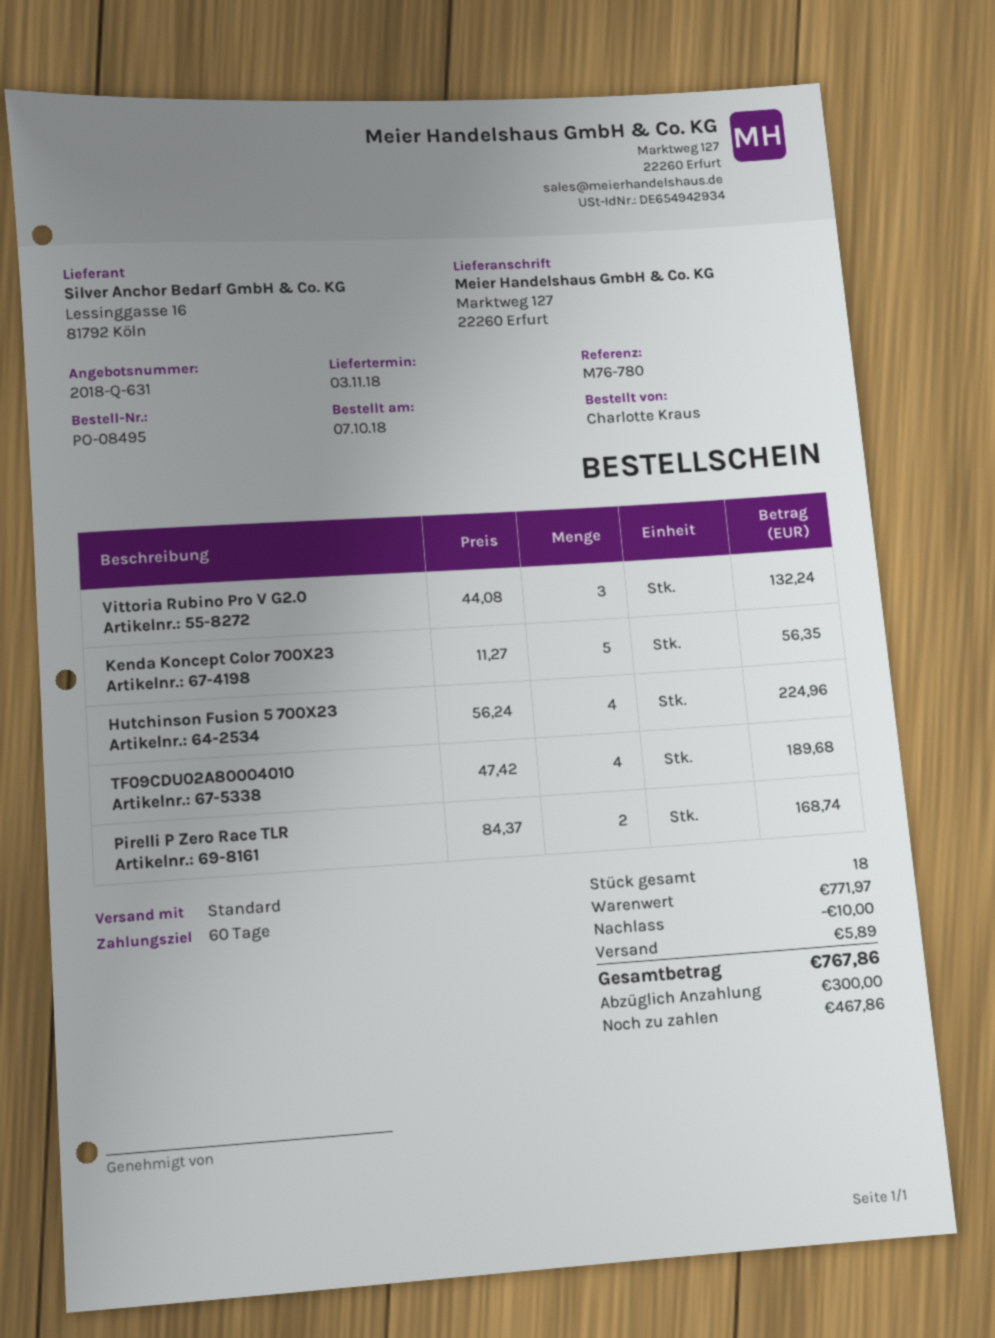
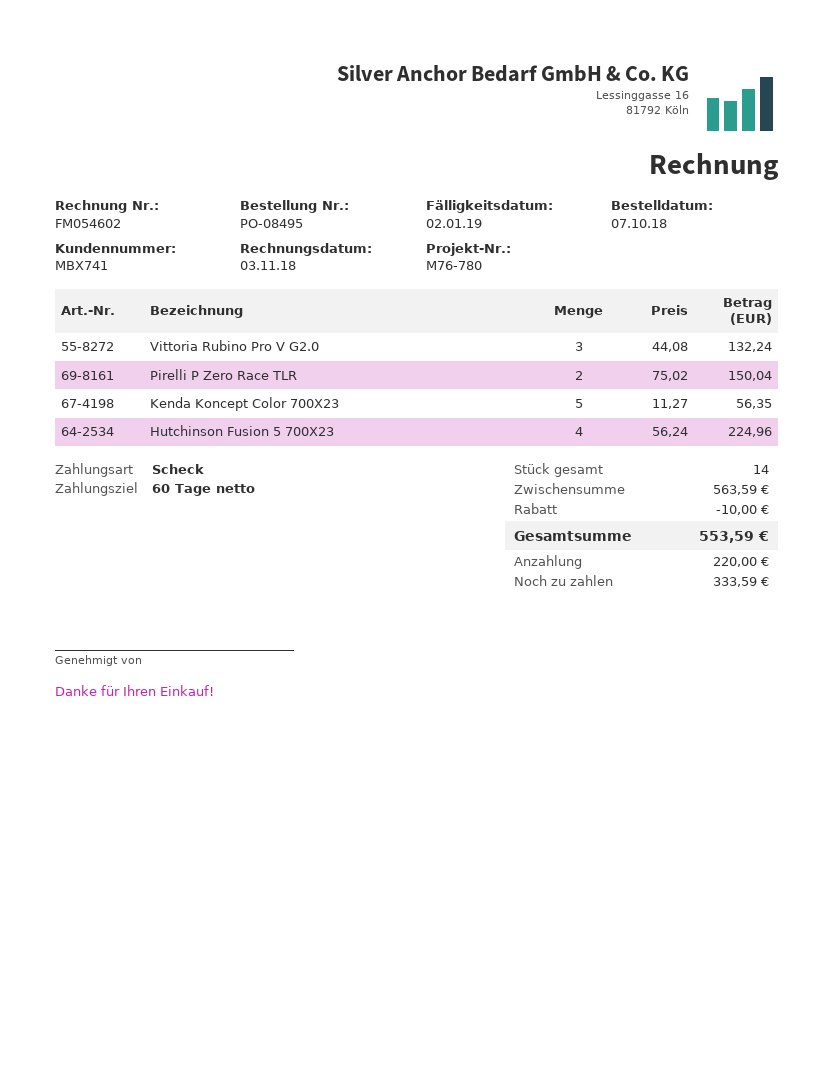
TF09CDU02A80004010: 4 x 47.42 = 189.68 -> none
Pirelli P Zero Race TLR: 2 x 84.37 = 168.74 -> 2 x 75.02 = 150.04
total quantity: 18 -> 14
subtotal: 771.97 -> 563.59
shipping: 5.89 -> none
total: 767.86 -> 553.59
deposit: 300.00 -> 220.00
balance: 467.86 -> 333.59

